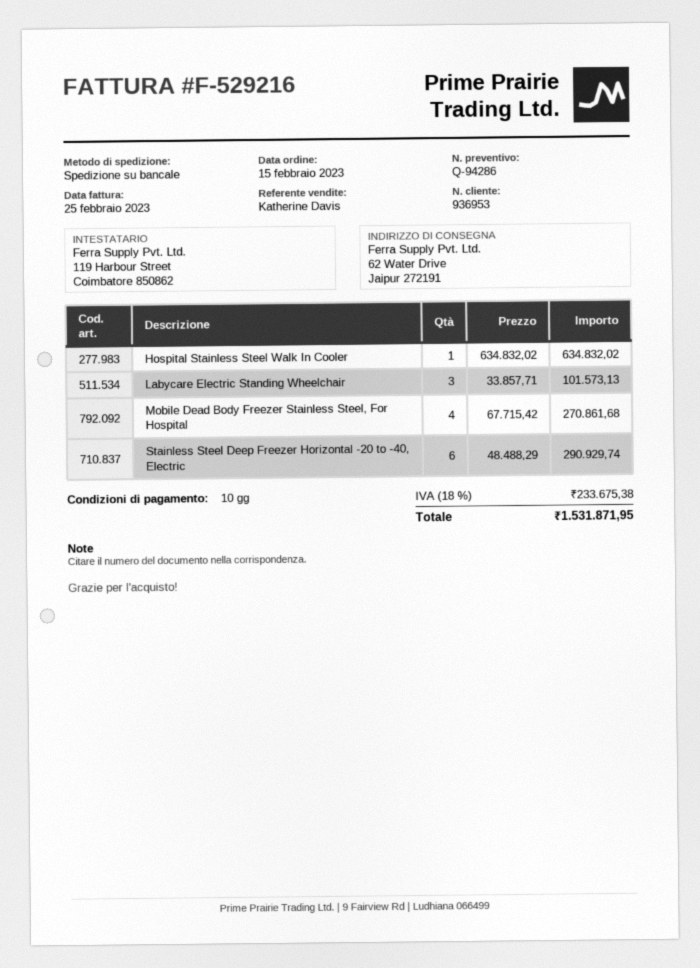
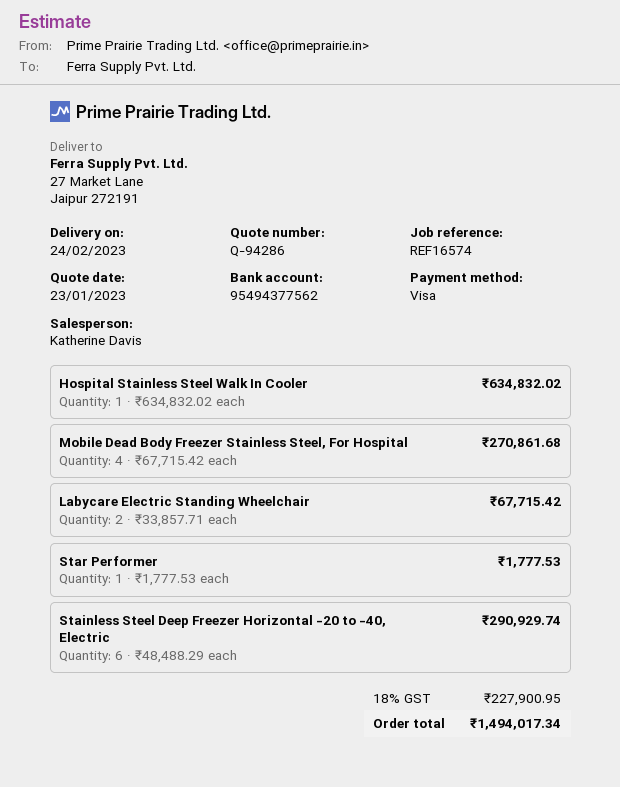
ship to: 62 Water Drive, Jaipur 272191 -> 27 Market Lane, Jaipur 272191
Labycare Electric Standing Wheelchair: 3 x 33857.71 = 101573.13 -> 2 x 33857.71 = 67715.42
Star Performer: none -> 1 x 1777.53 = 1777.53
tax: 18% = 233675.38 -> 18% = 227900.95
total: 1531871.95 -> 1494017.34

